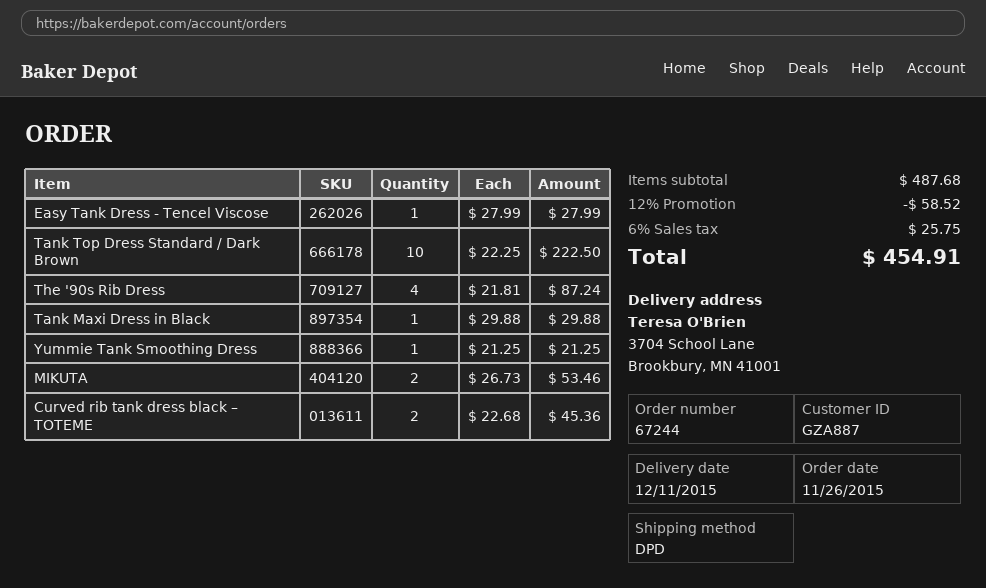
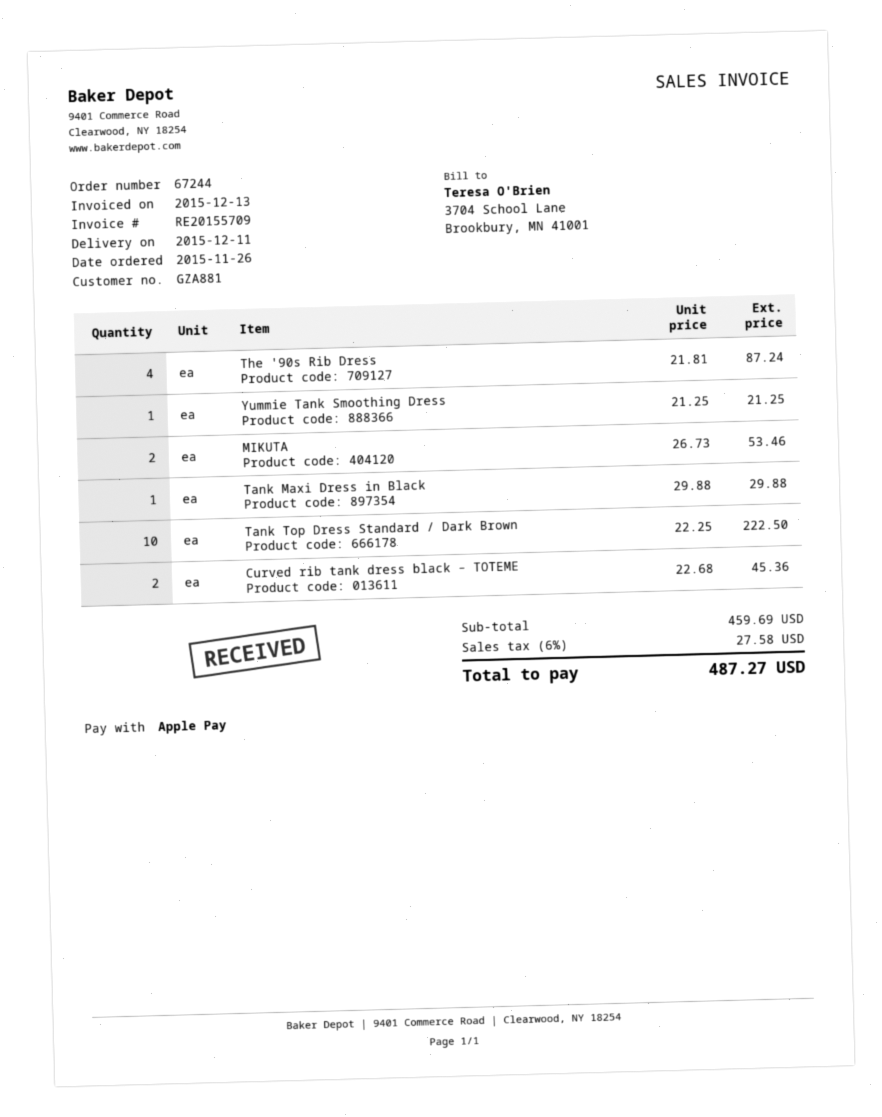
customer number: GZA887 -> GZA881
Easy Tank Dress - Tencel Viscose: 1 x 27.99 = 27.99 -> none
subtotal: 487.68 -> 459.69
discount: 12% = 58.52 -> none
tax: 6% = 25.75 -> 6% = 27.58
total: 454.91 -> 487.27

